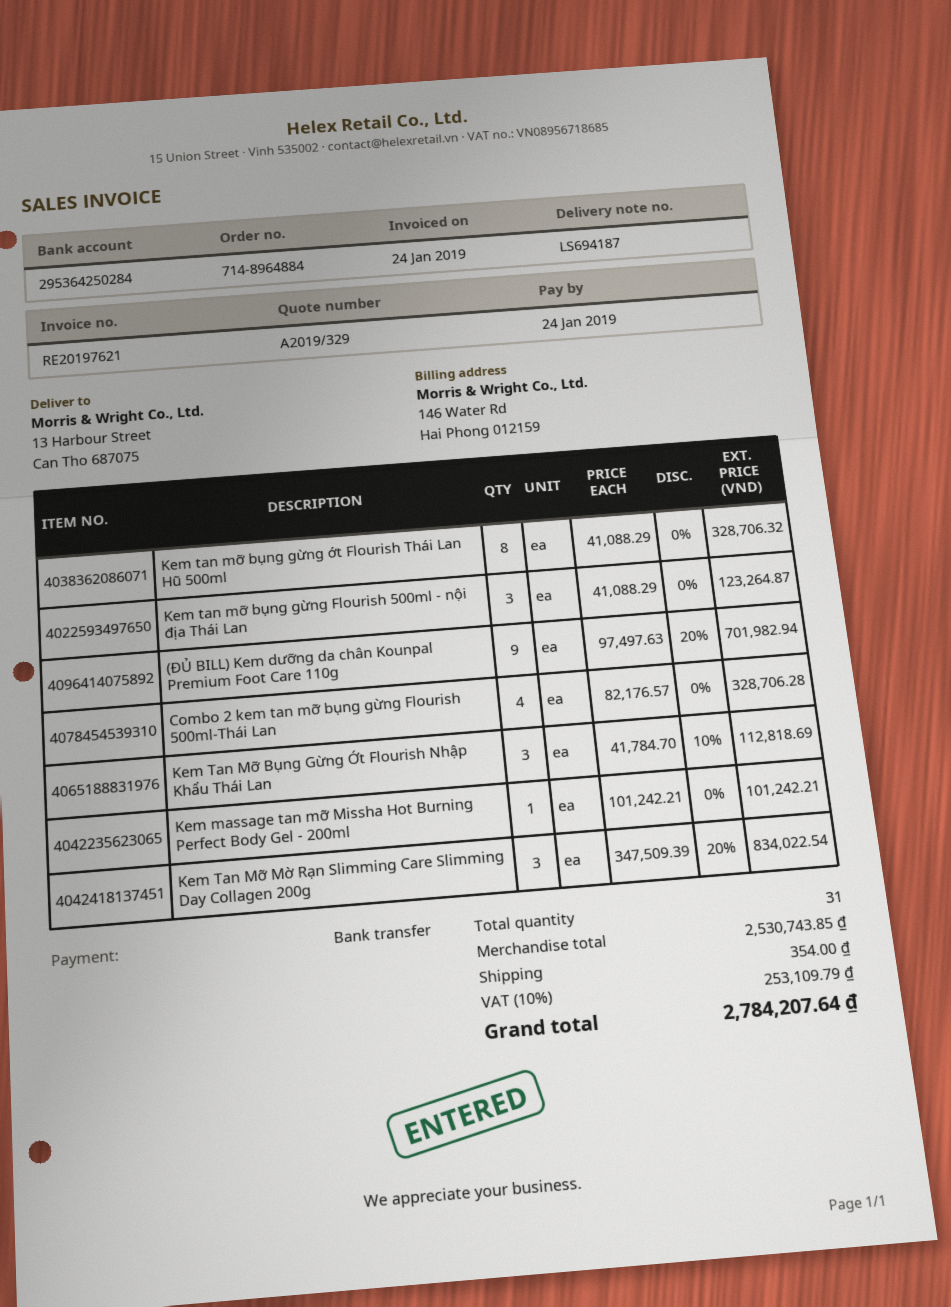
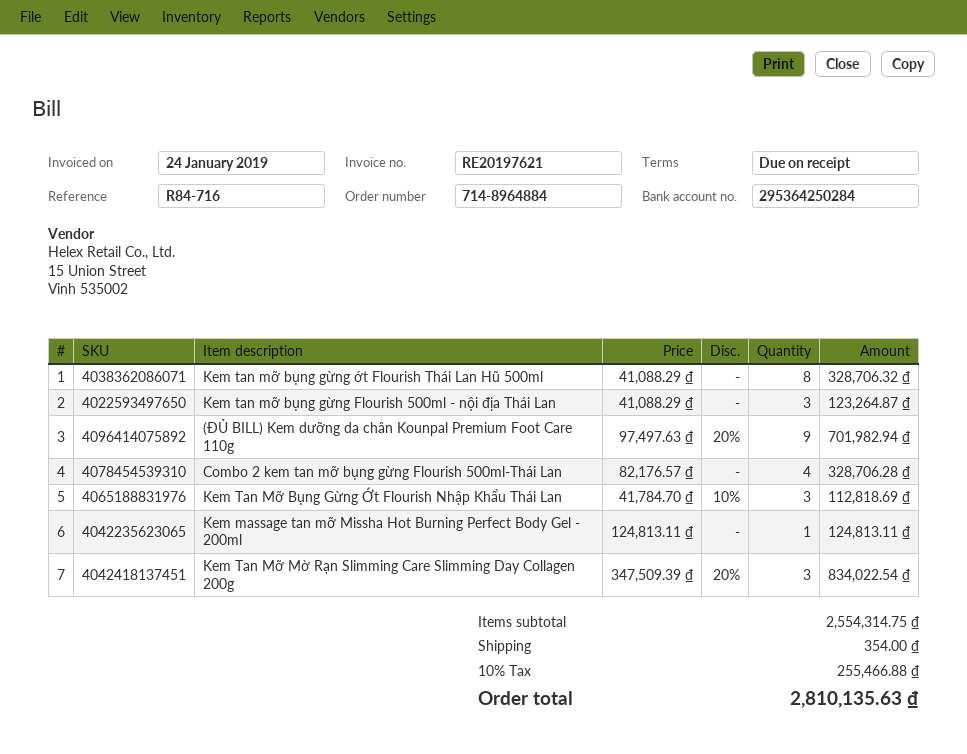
Kem massage tan mỡ Missha Hot Burning Perfect Body Gel - 200ml: 1 x 101242.21 = 101242.21 -> 1 x 124813.11 = 124813.11
subtotal: 2530743.85 -> 2554314.75
tax: 10% = 253109.79 -> 10% = 255466.88
total: 2784207.64 -> 2810135.63

